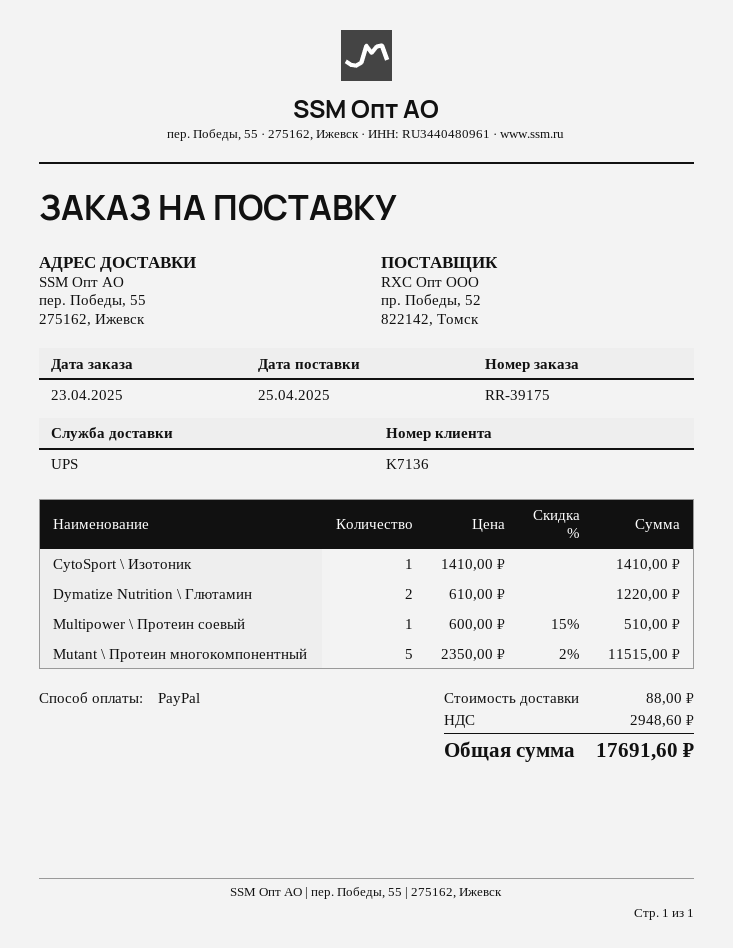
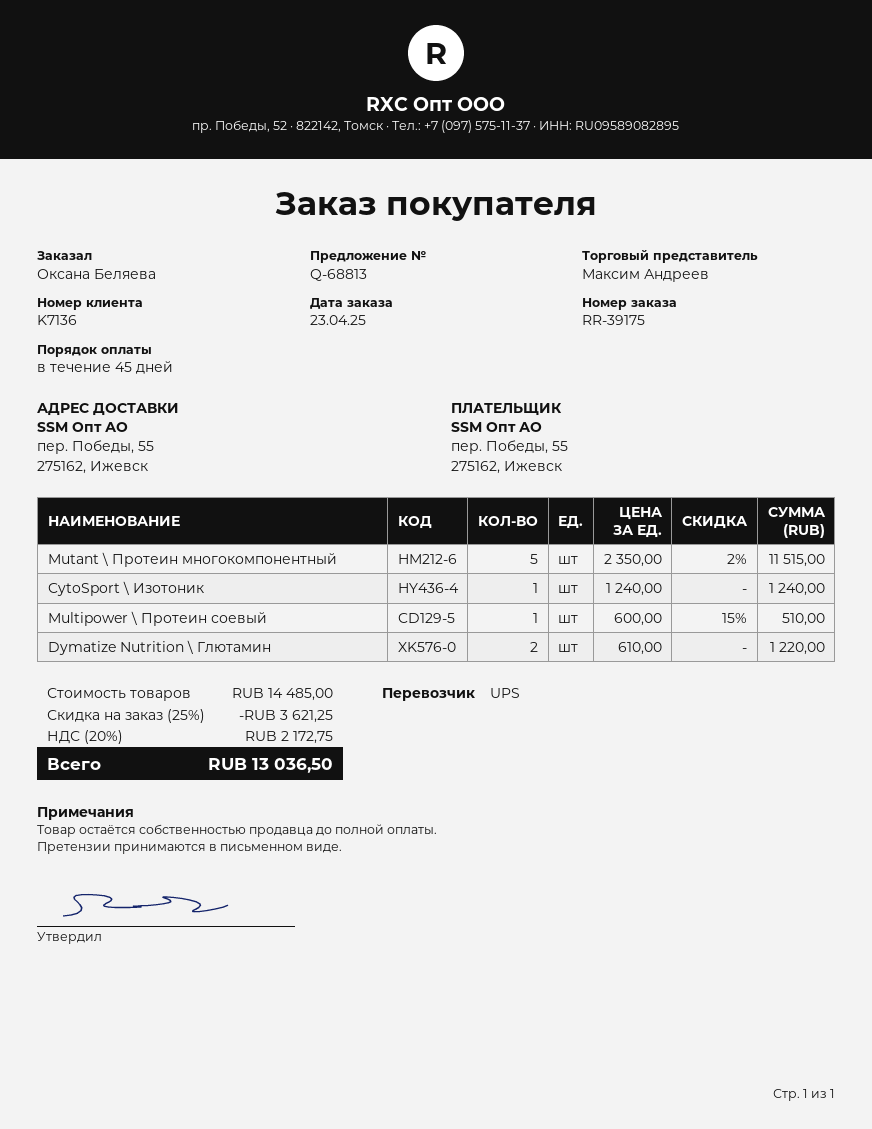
CytoSport \ Изотоник: 1 x 1410.00 = 1410.00 -> 1 x 1240.00 = 1240.00
discount: none -> 25% = 3621.25
shipping: 88.00 -> none
tax: 2948.60 -> 2172.75
total: 17691.60 -> 13036.50

